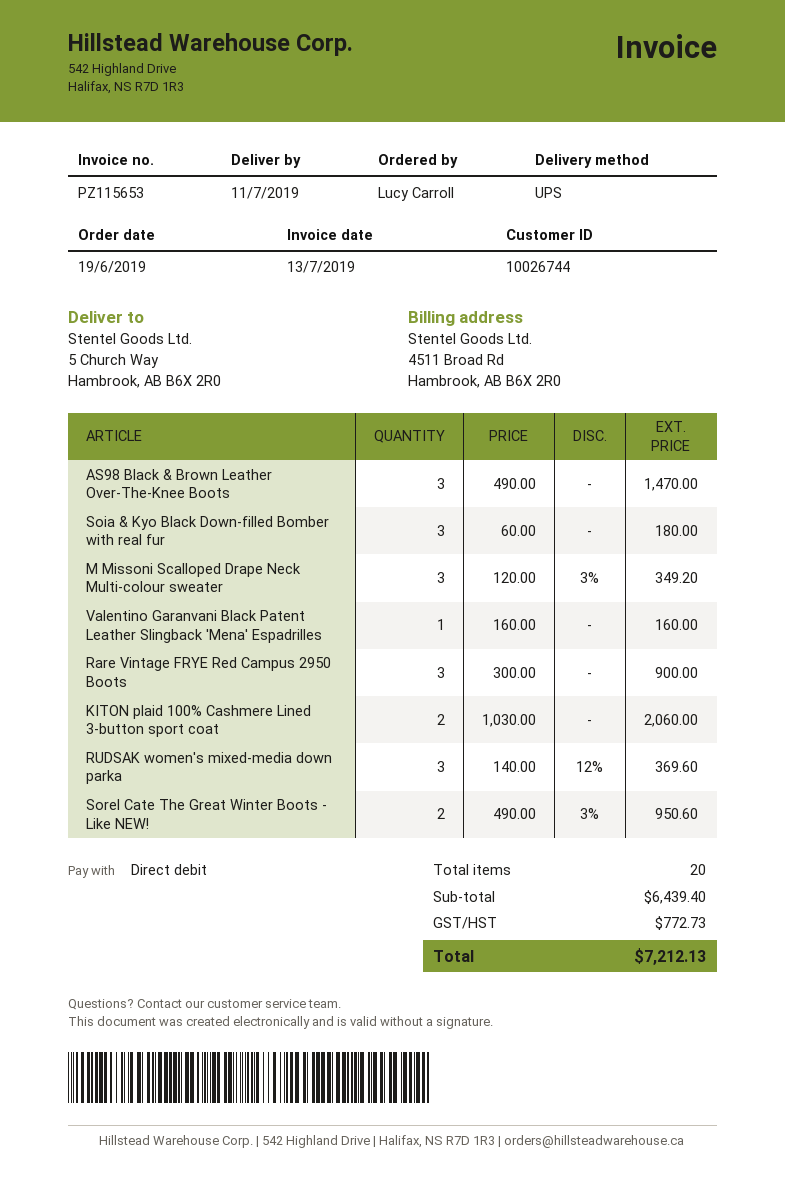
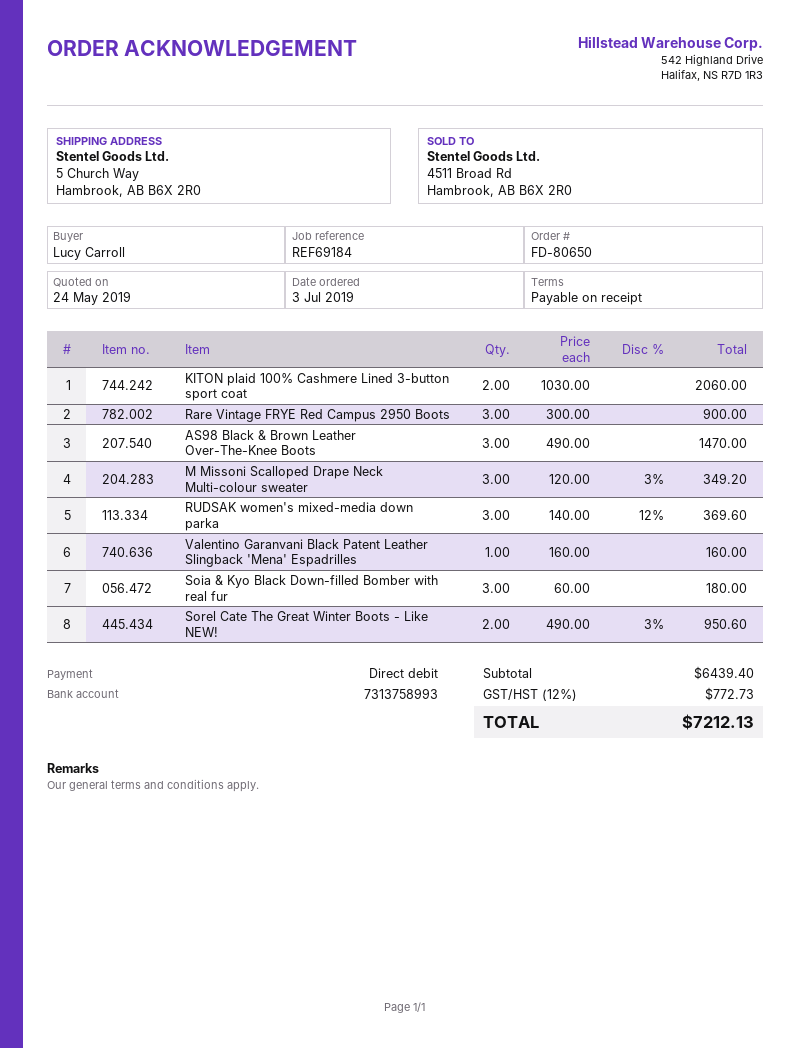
order date: 2019-06-19 -> 2019-07-03

